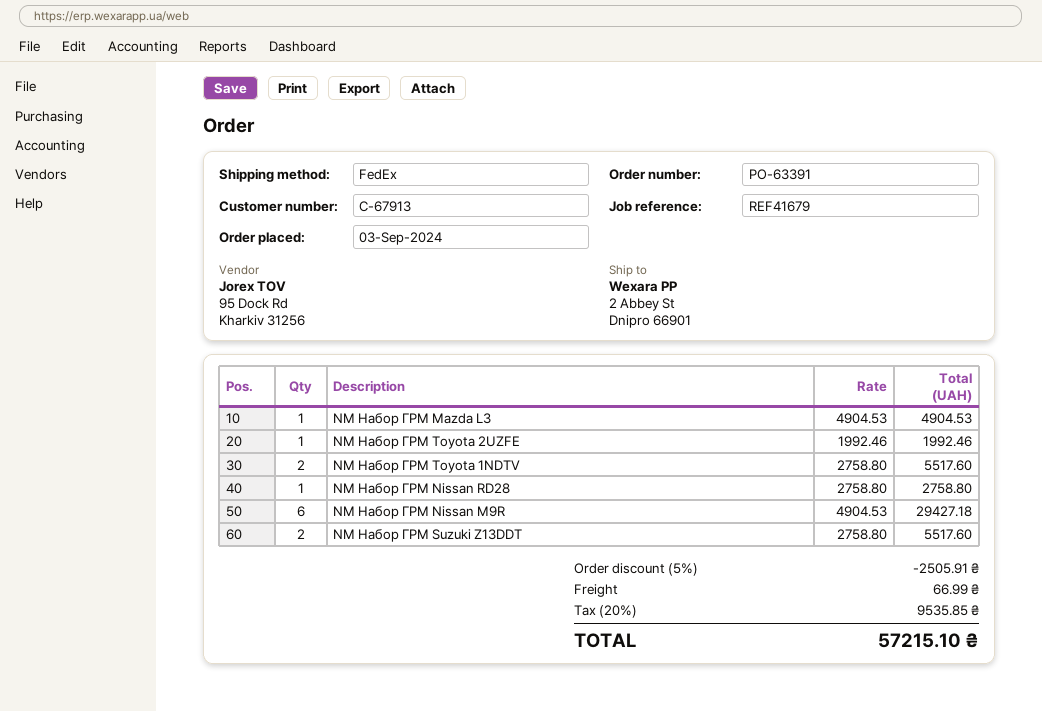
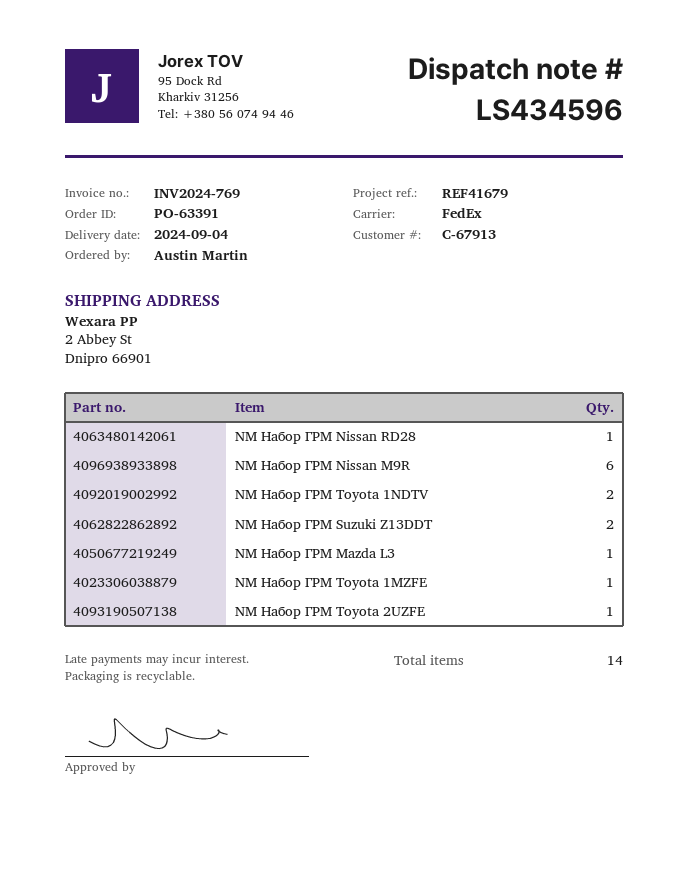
NM Набор ГРМ Toyota 1MZFE: none -> 1

